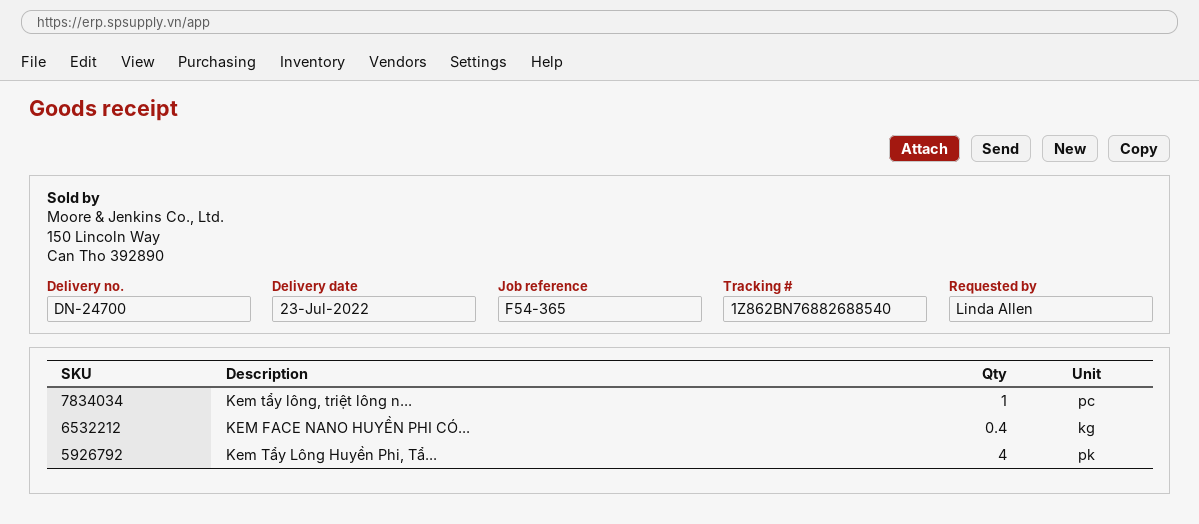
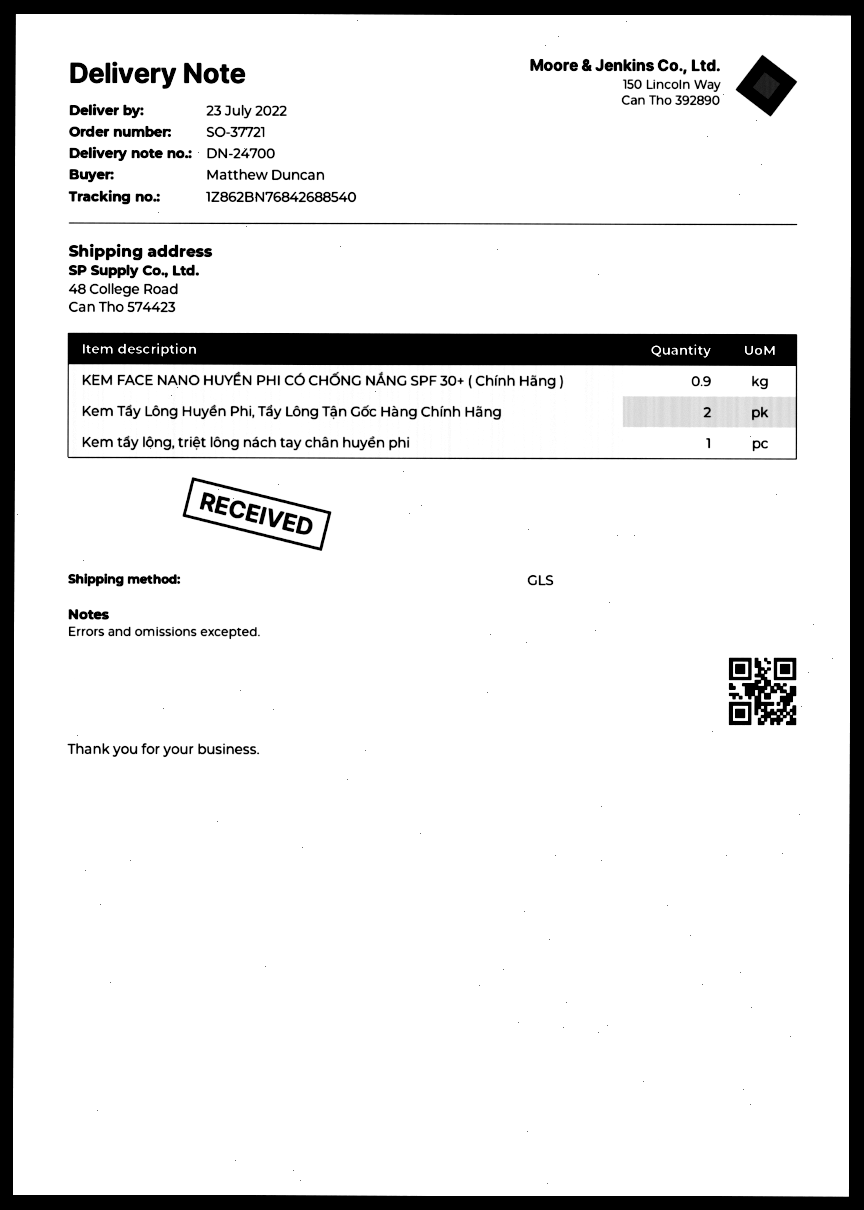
ordered by: Linda Allen -> Matthew Duncan
tracking number: 1Z862BN76882688540 -> 1Z862BN76842688540
KEM FACE NANO HUYỀN PHI CÓ...: 0.4 -> 0.9
Kem Tẩy Lông Huyền Phi, Tẩ...: 4 -> 2

